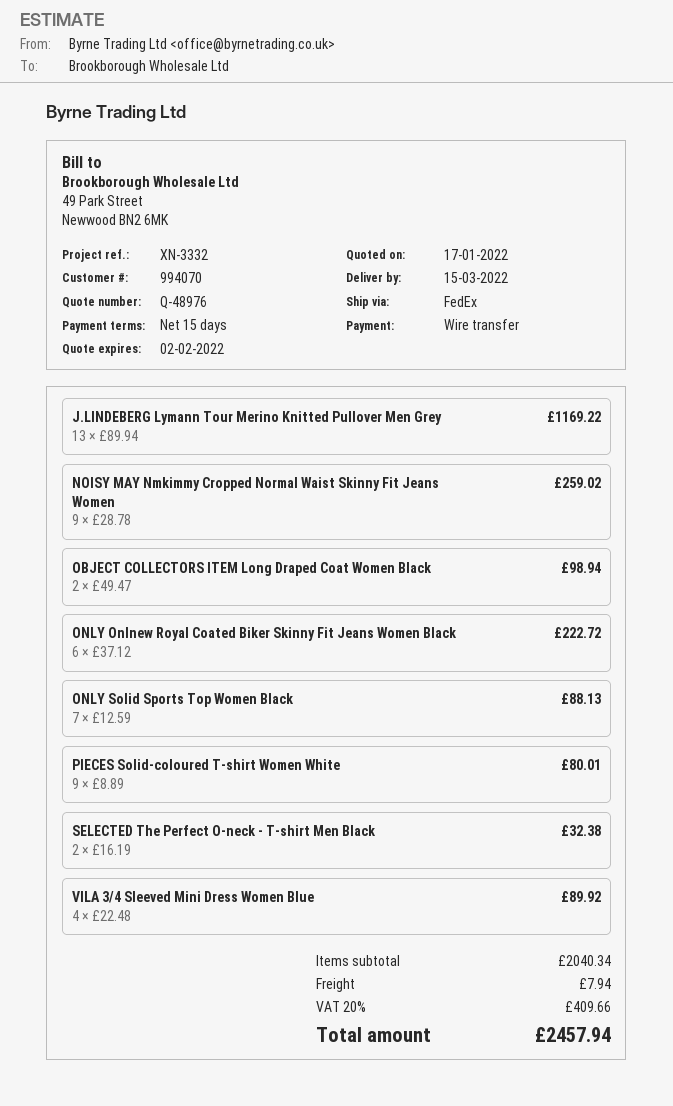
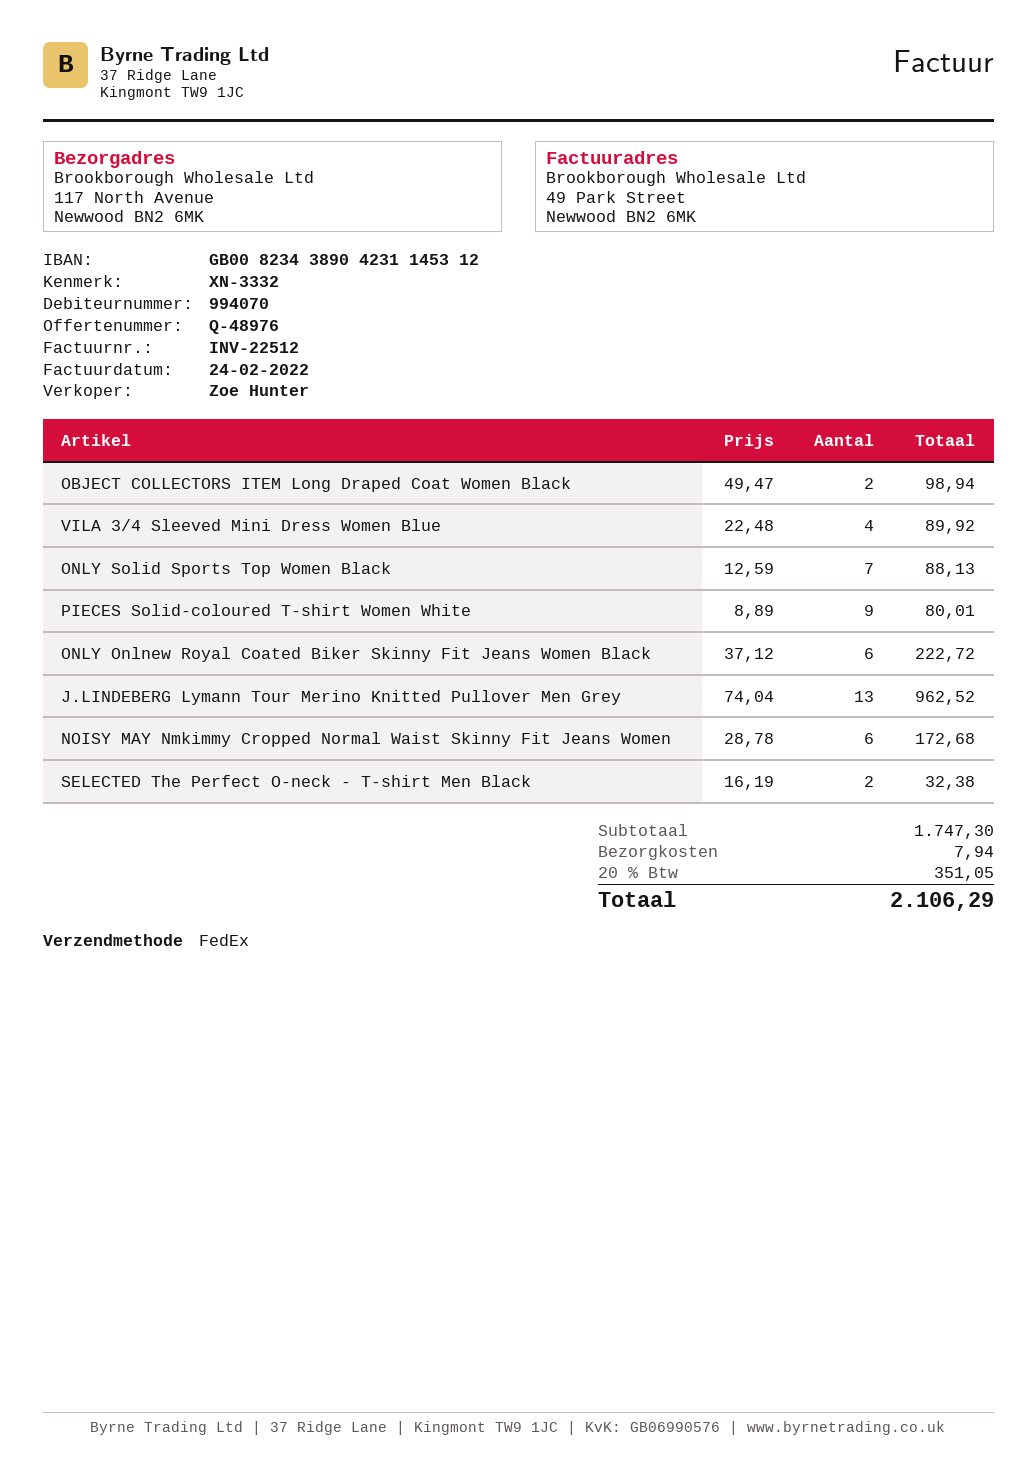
J.LINDEBERG Lymann Tour Merino Knitted Pullover Men Grey: 13 x 89.94 = 1169.22 -> 13 x 74.04 = 962.52
NOISY MAY Nmkimmy Cropped Normal Waist Skinny Fit Jeans Women: 9 x 28.78 = 259.02 -> 6 x 28.78 = 172.68
subtotal: 2040.34 -> 1747.30
tax: 20% = 409.66 -> 20% = 351.05
total: 2457.94 -> 2106.29

